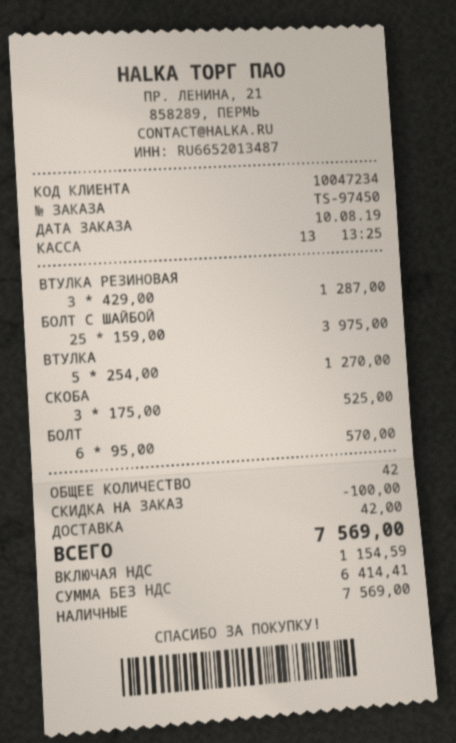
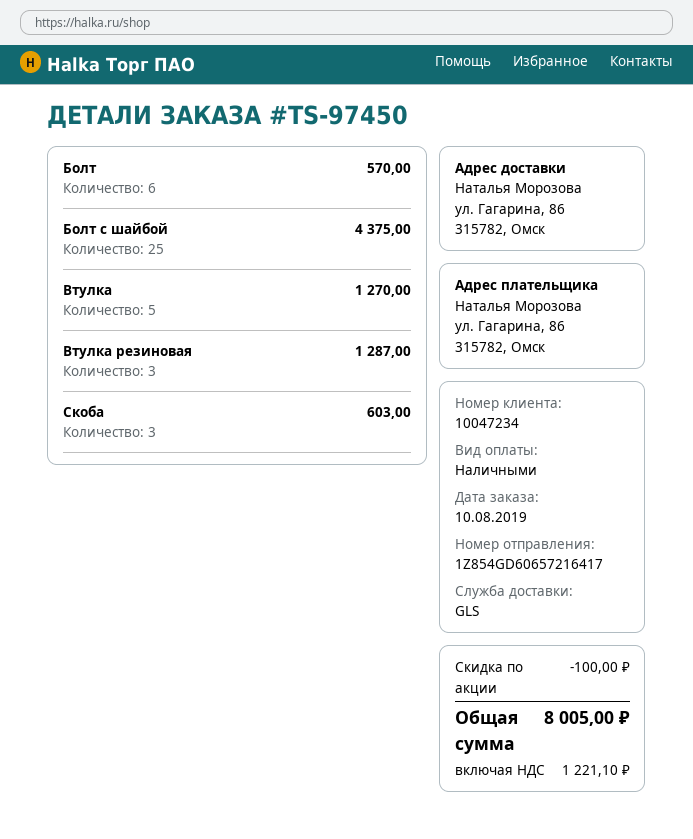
БОЛТ С ШАЙБОЙ: 25 for 3975.00 -> 25 for 4375.00
СКОБА: 3 for 525.00 -> 3 for 603.00
shipping: 42.00 -> none
tax: 1154.59 -> 1221.10
total: 7569.00 -> 8005.00

